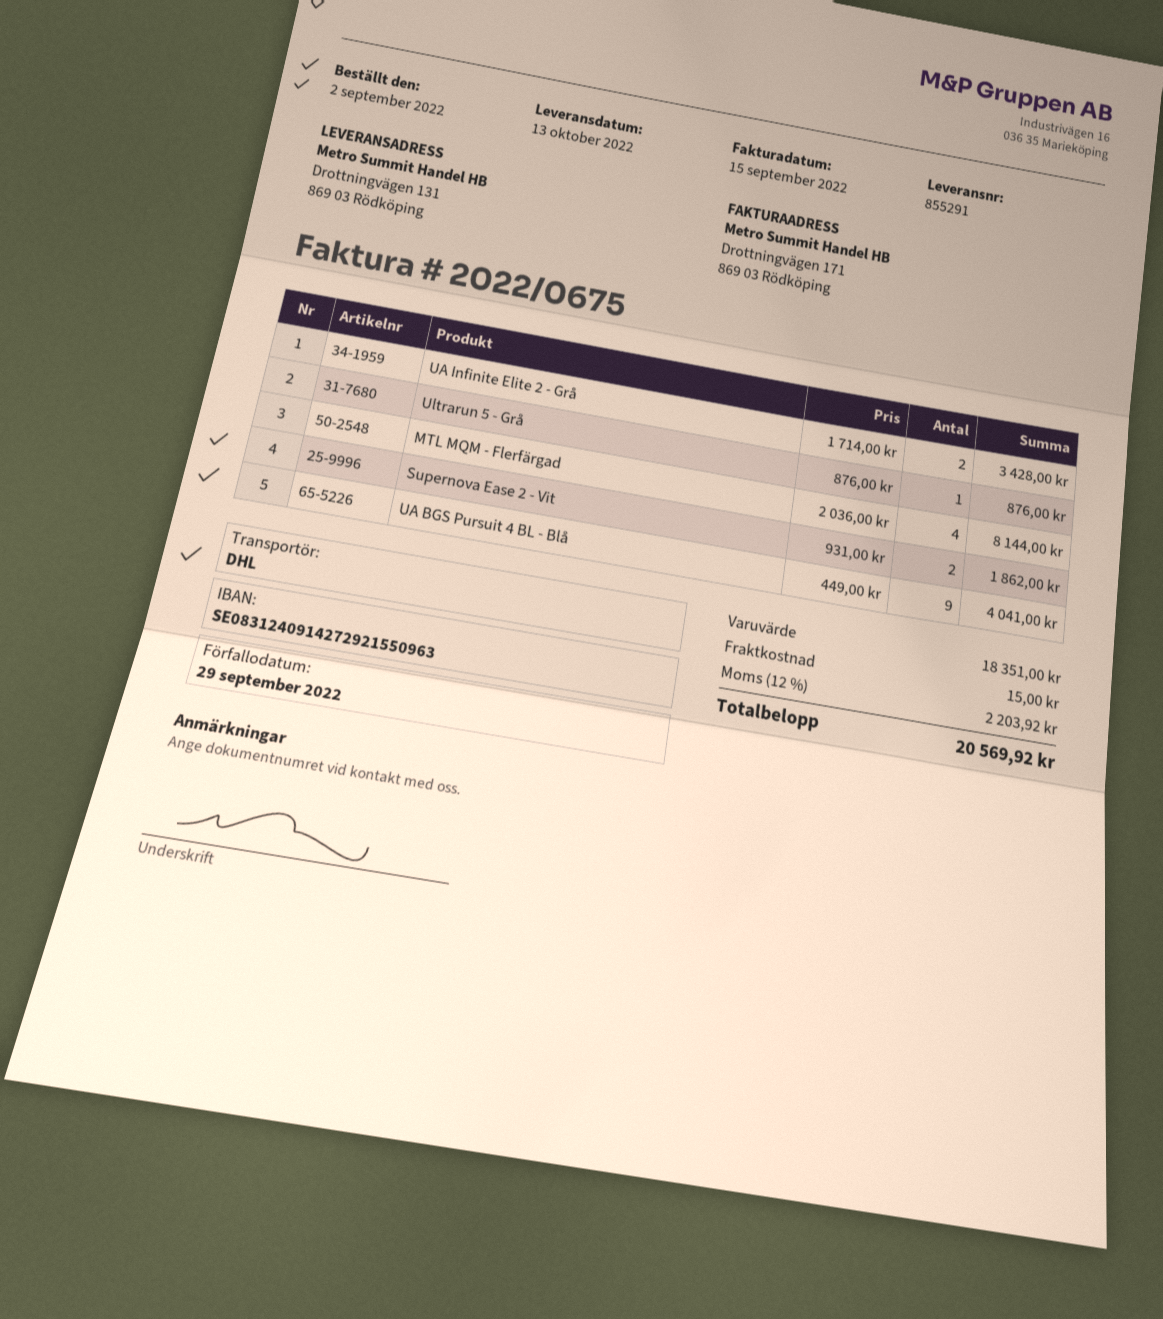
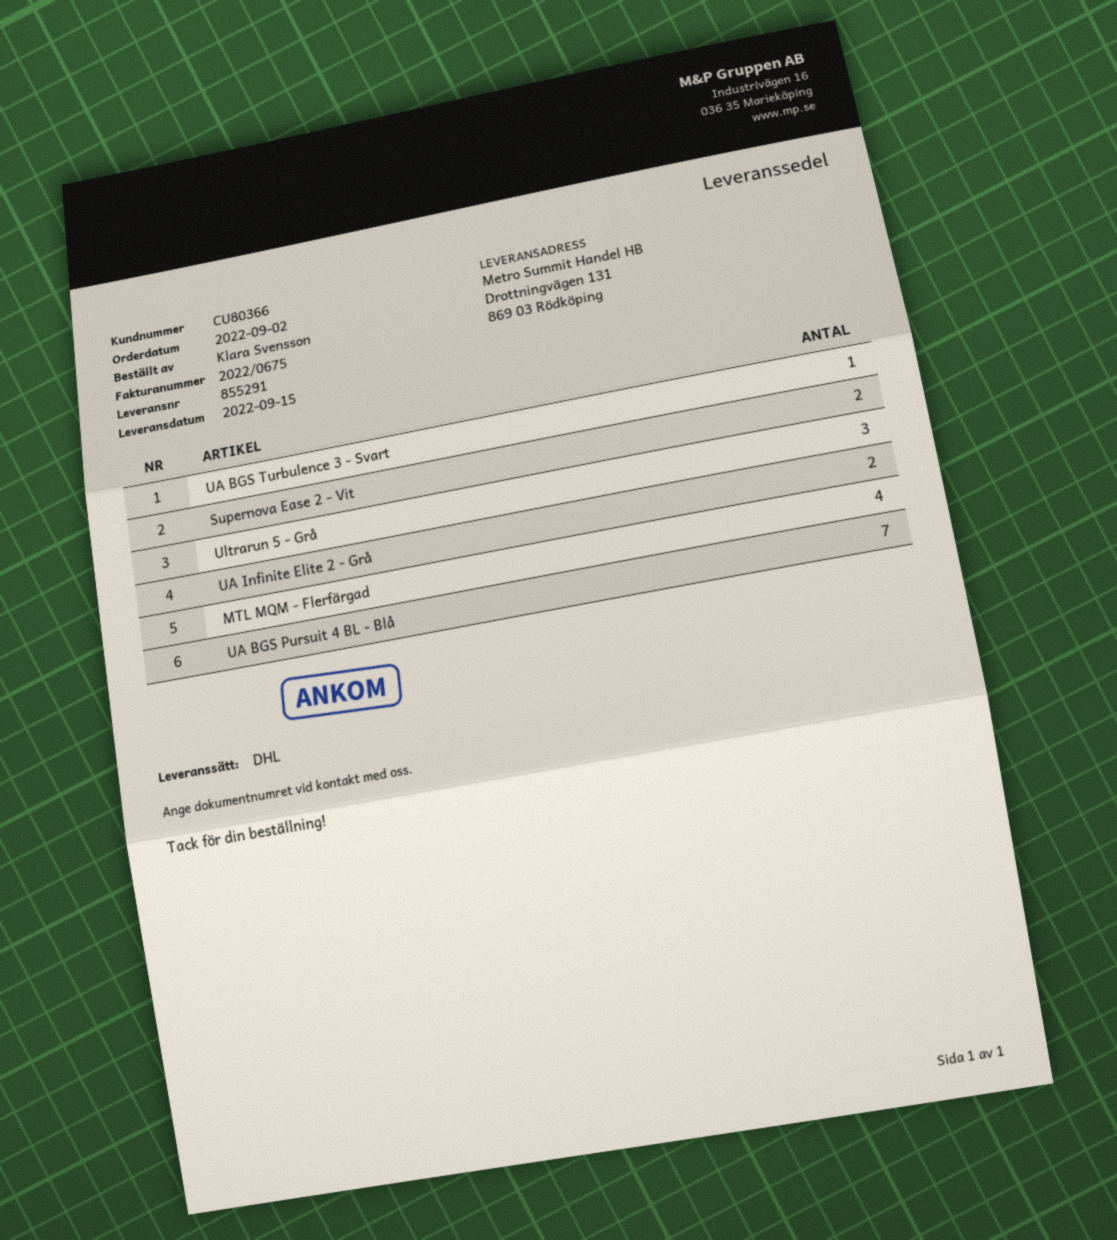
delivery date: 2022-10-13 -> 2022-09-15
Ultrarun 5 - Grå: 1 -> 3
UA BGS Pursuit 4 BL - Blå: 9 -> 7
UA BGS Turbulence 3 - Svart: none -> 1

